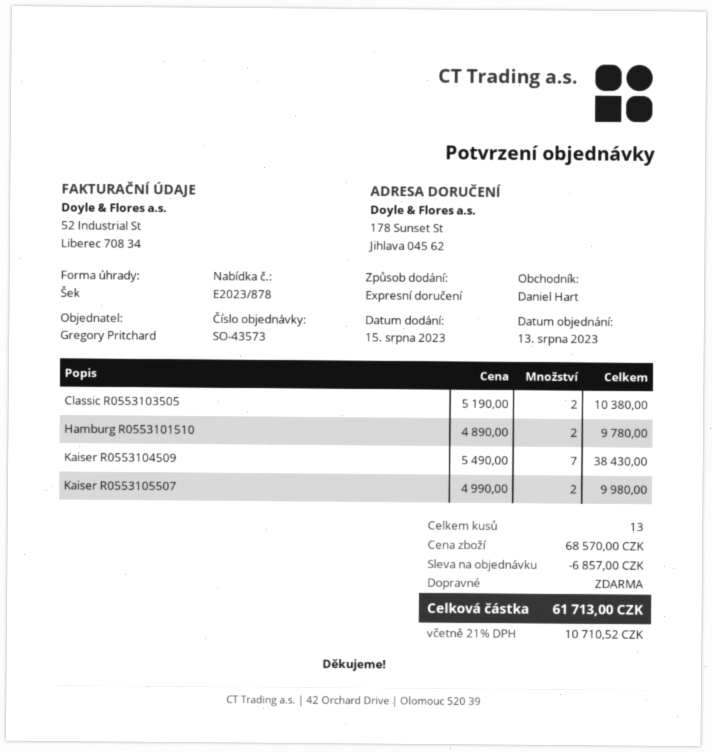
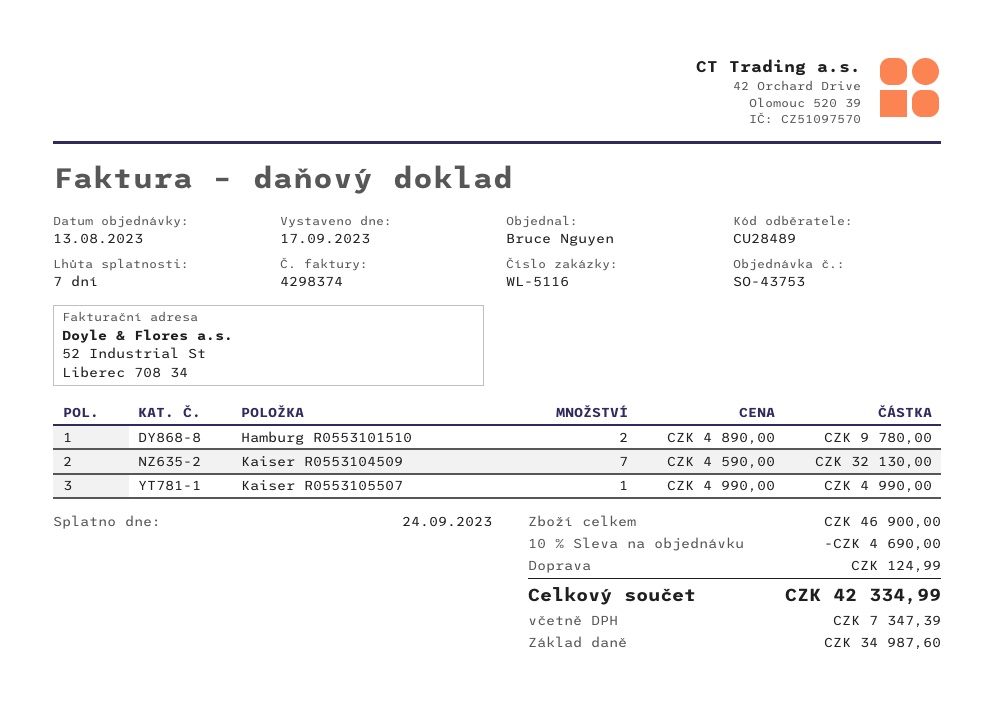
order number: SO-43573 -> SO-43753
ordered by: Gregory Pritchard -> Bruce Nguyen
Classic R0553103505: 2 x 5190.00 = 10380.00 -> none
Kaiser R0553104509: 7 x 5490.00 = 38430.00 -> 7 x 4590.00 = 32130.00
Kaiser R0553105507: 2 x 4990.00 = 9980.00 -> 1 x 4990.00 = 4990.00
subtotal: 68570.00 -> 46900.00
discount: 6857.00 -> 4690.00
shipping: 0.00 -> 124.99
tax: 10710.52 -> 7347.39
total: 61713.00 -> 42334.99

